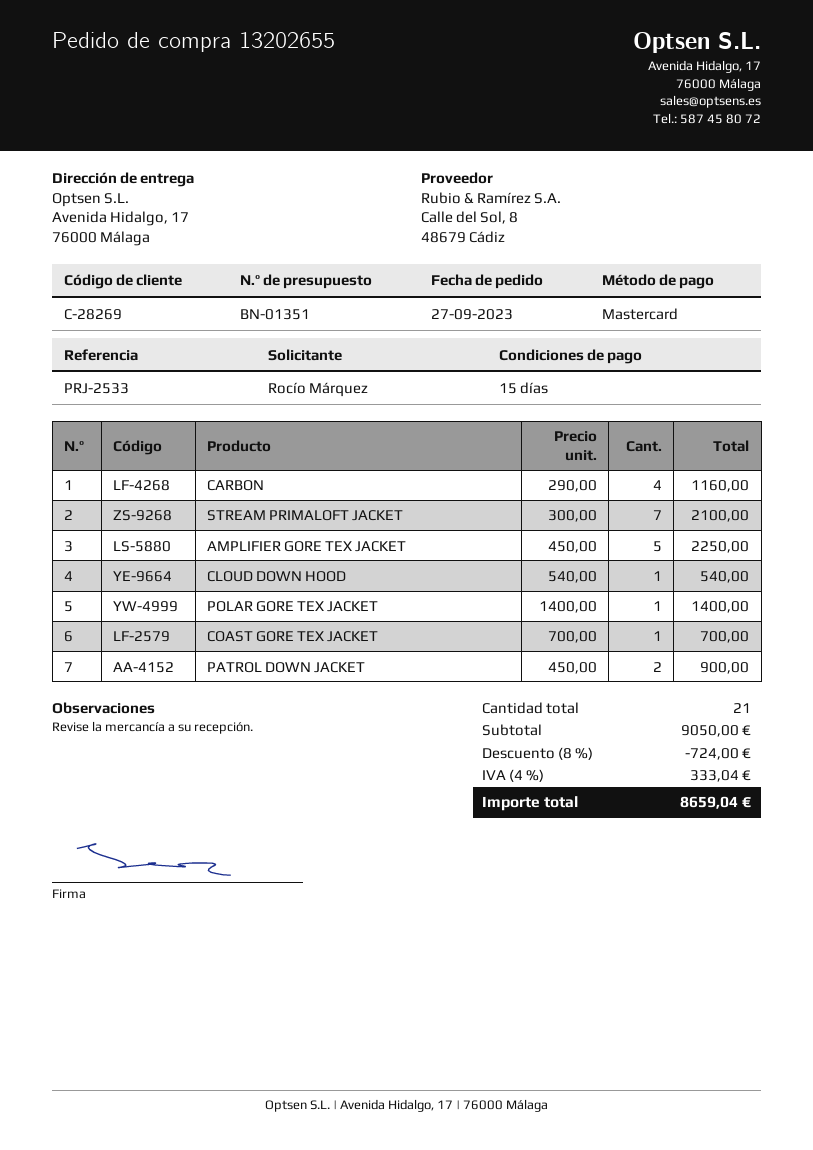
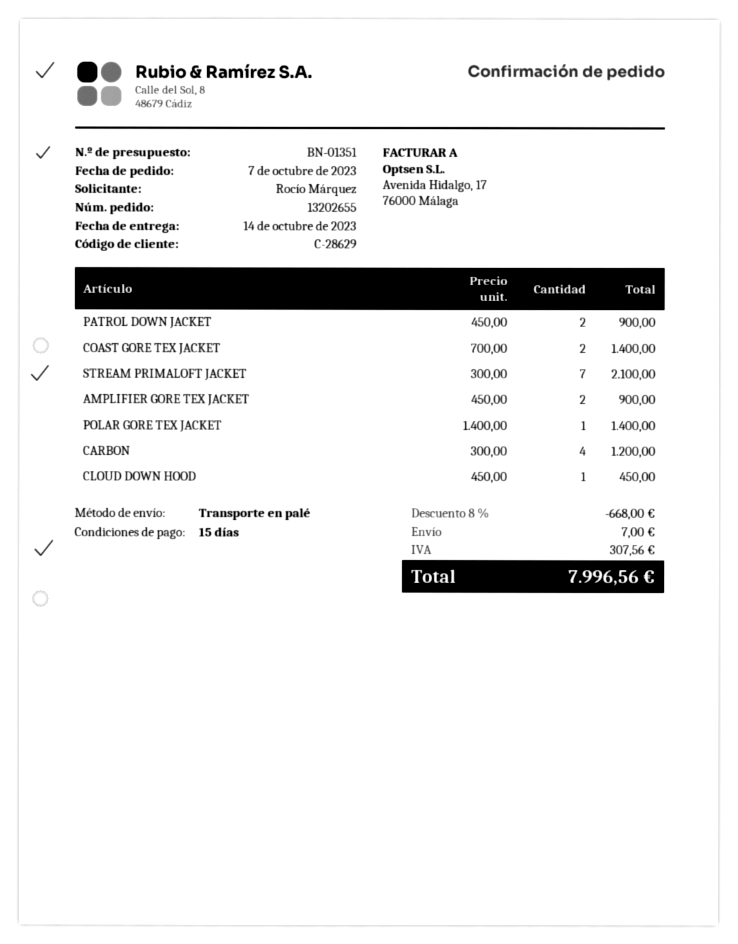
order date: 2023-09-27 -> 2023-10-07
customer number: C-28269 -> C-28629
CARBON: 4 x 290.00 = 1160.00 -> 4 x 300.00 = 1200.00
AMPLIFIER GORE TEX JACKET: 5 x 450.00 = 2250.00 -> 2 x 450.00 = 900.00
CLOUD DOWN HOOD: 1 x 540.00 = 540.00 -> 1 x 450.00 = 450.00
COAST GORE TEX JACKET: 1 x 700.00 = 700.00 -> 2 x 700.00 = 1400.00
discount: 8% = 724.00 -> 8% = 668.00
shipping: none -> 7.00
tax: 333.04 -> 307.56
total: 8659.04 -> 7996.56

